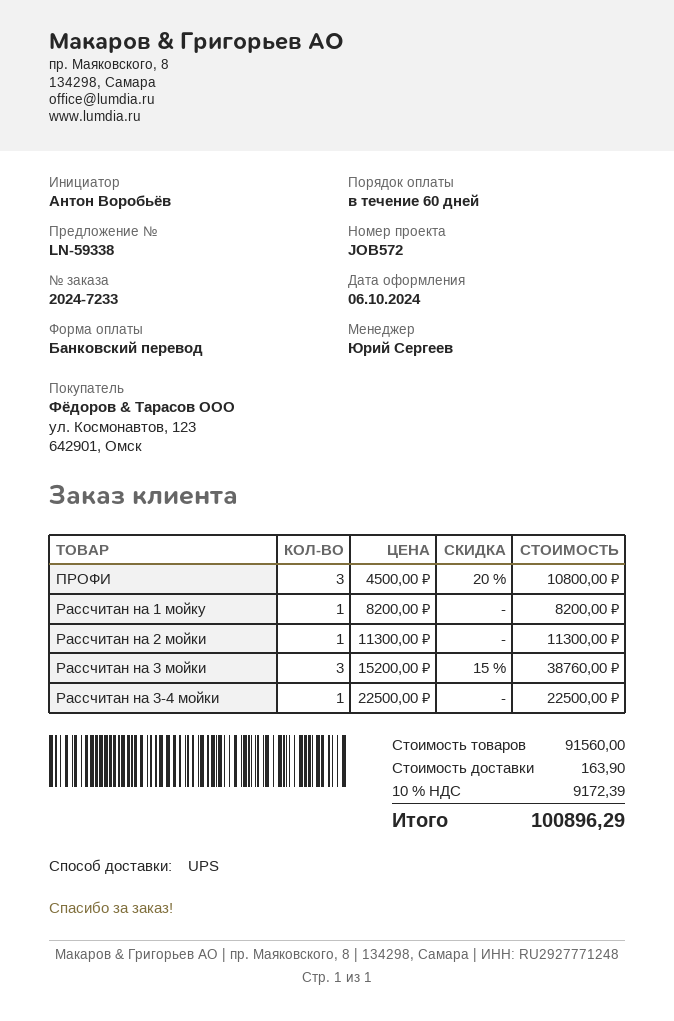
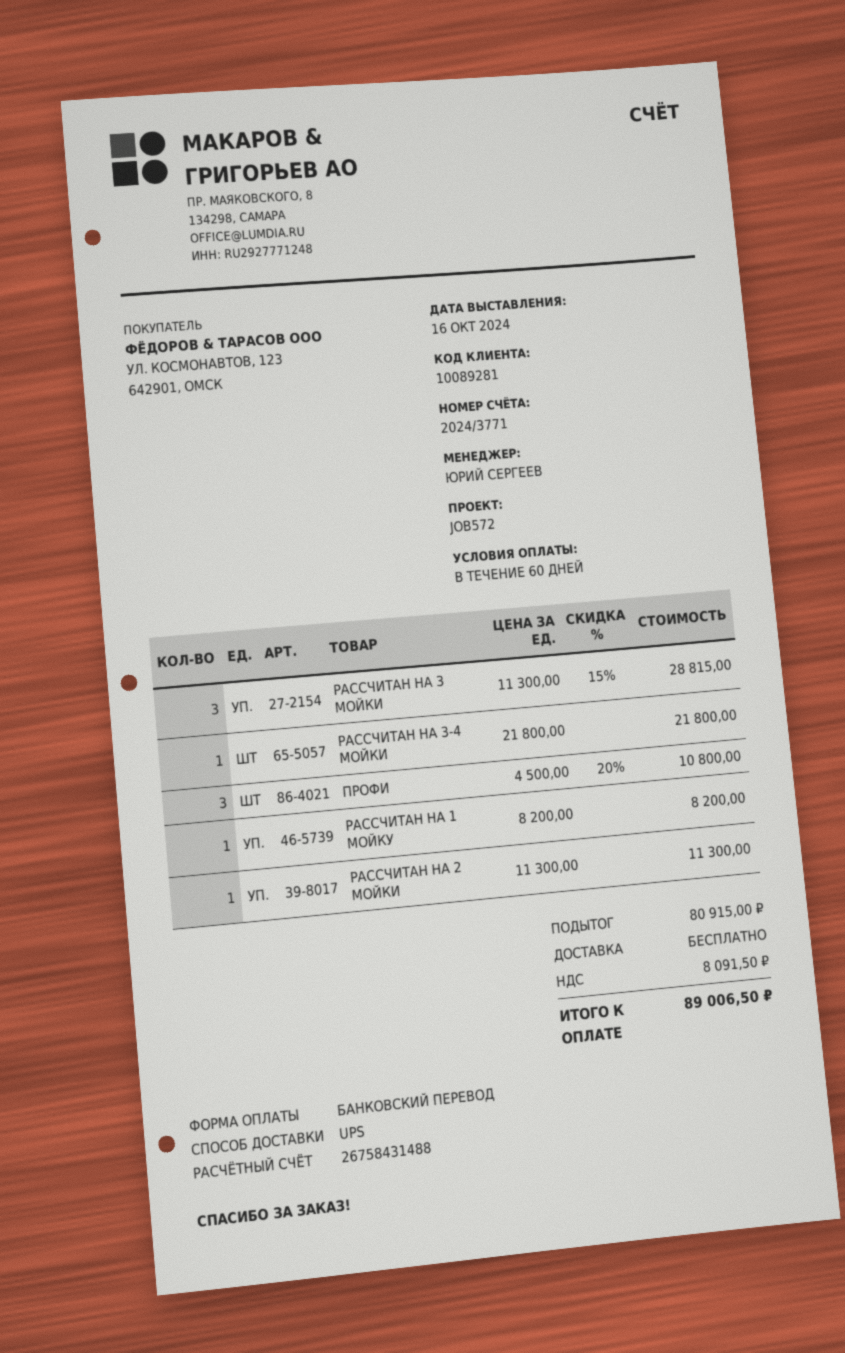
Рассчитан на 3 мойки: 3 x 15200.00 - 15% = 38760.00 -> 3 x 11300.00 - 15% = 28815.00
Рассчитан на 3-4 мойки: 1 x 22500.00 = 22500.00 -> 1 x 21800.00 = 21800.00
subtotal: 91560.00 -> 80915.00
shipping: 163.90 -> 0.00
tax: 9172.39 -> 8091.50
total: 100896.29 -> 89006.50

